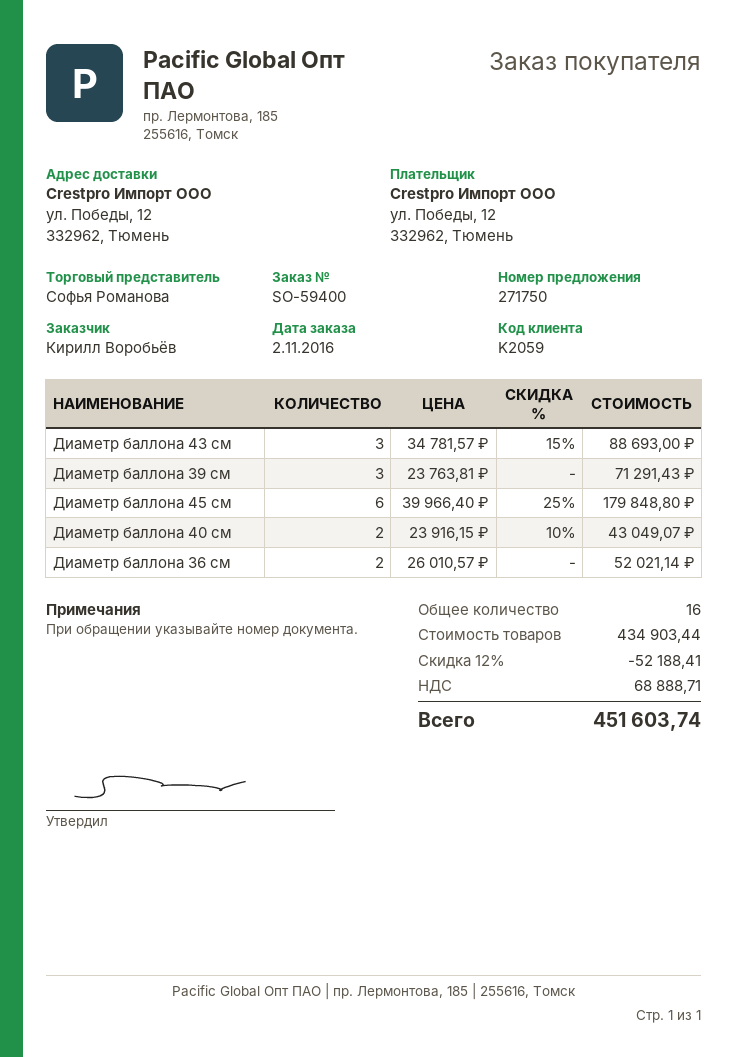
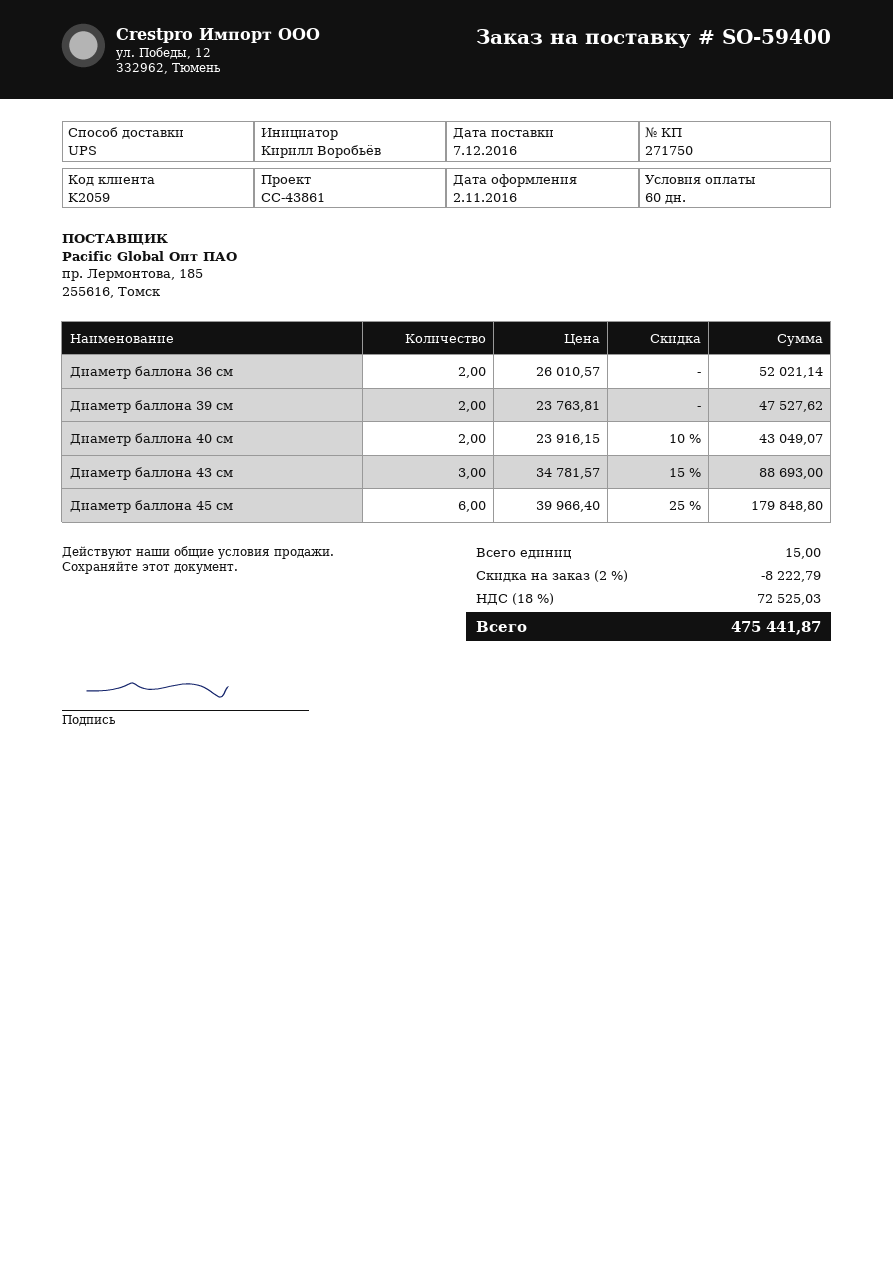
Диаметр баллона 39 см: 3 x 23763.81 = 71291.43 -> 2 x 23763.81 = 47527.62
total quantity: 16 -> 15
discount: 12% = 52188.41 -> 2% = 8222.79
tax: 68888.71 -> 72525.03
total: 451603.74 -> 475441.87

